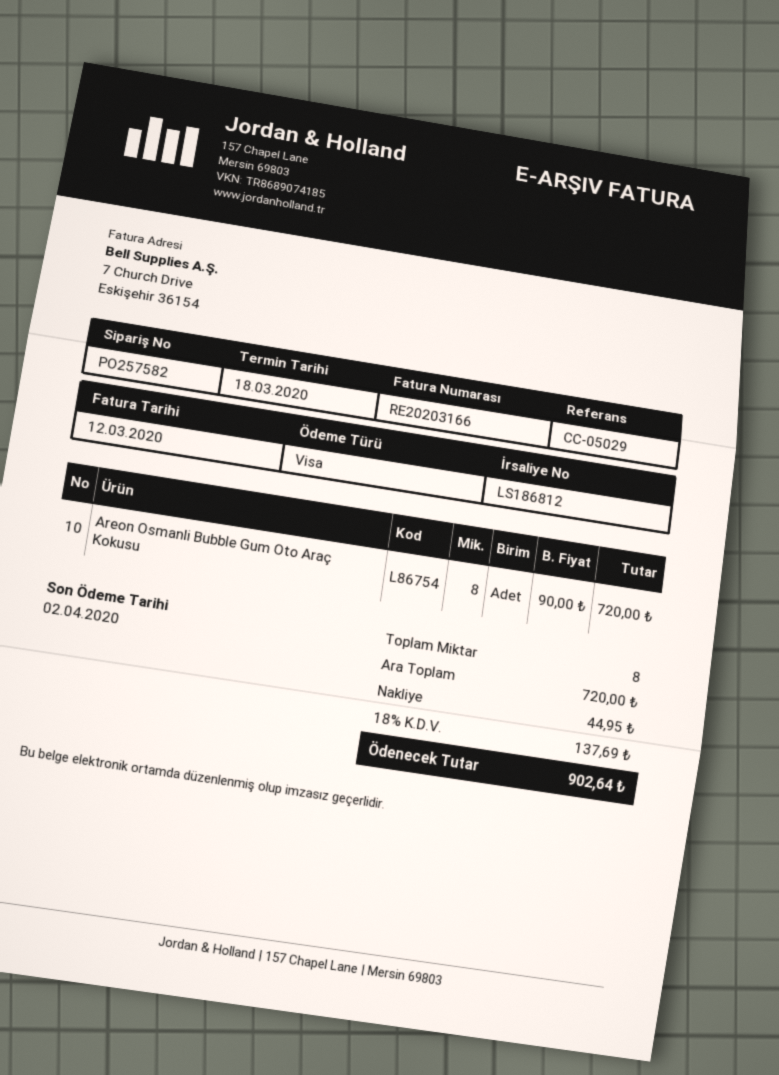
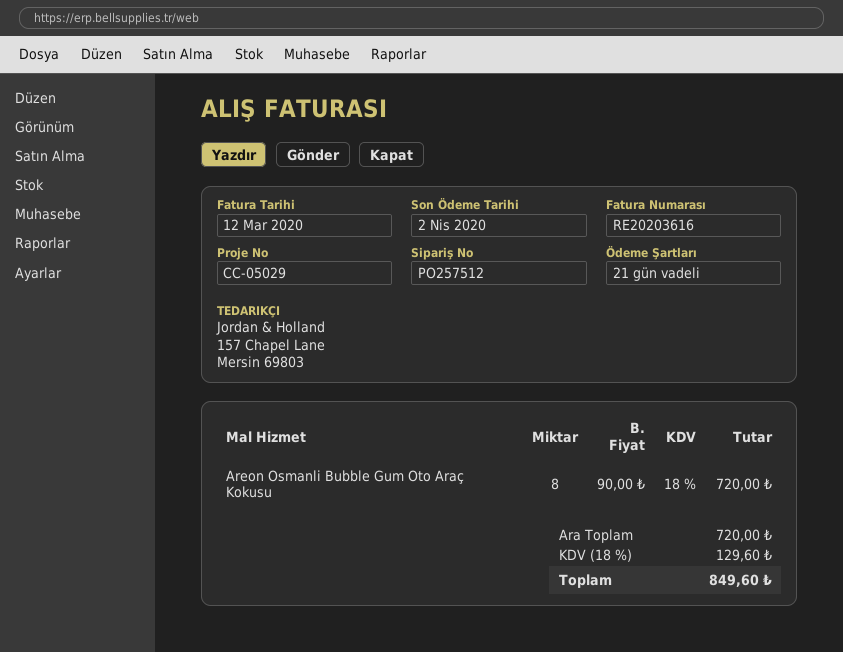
order number: PO257582 -> PO257512
invoice number: RE20203166 -> RE20203616
shipping: 44.95 -> none
tax: 18% = 137.69 -> 18% = 129.60
total: 902.64 -> 849.60

